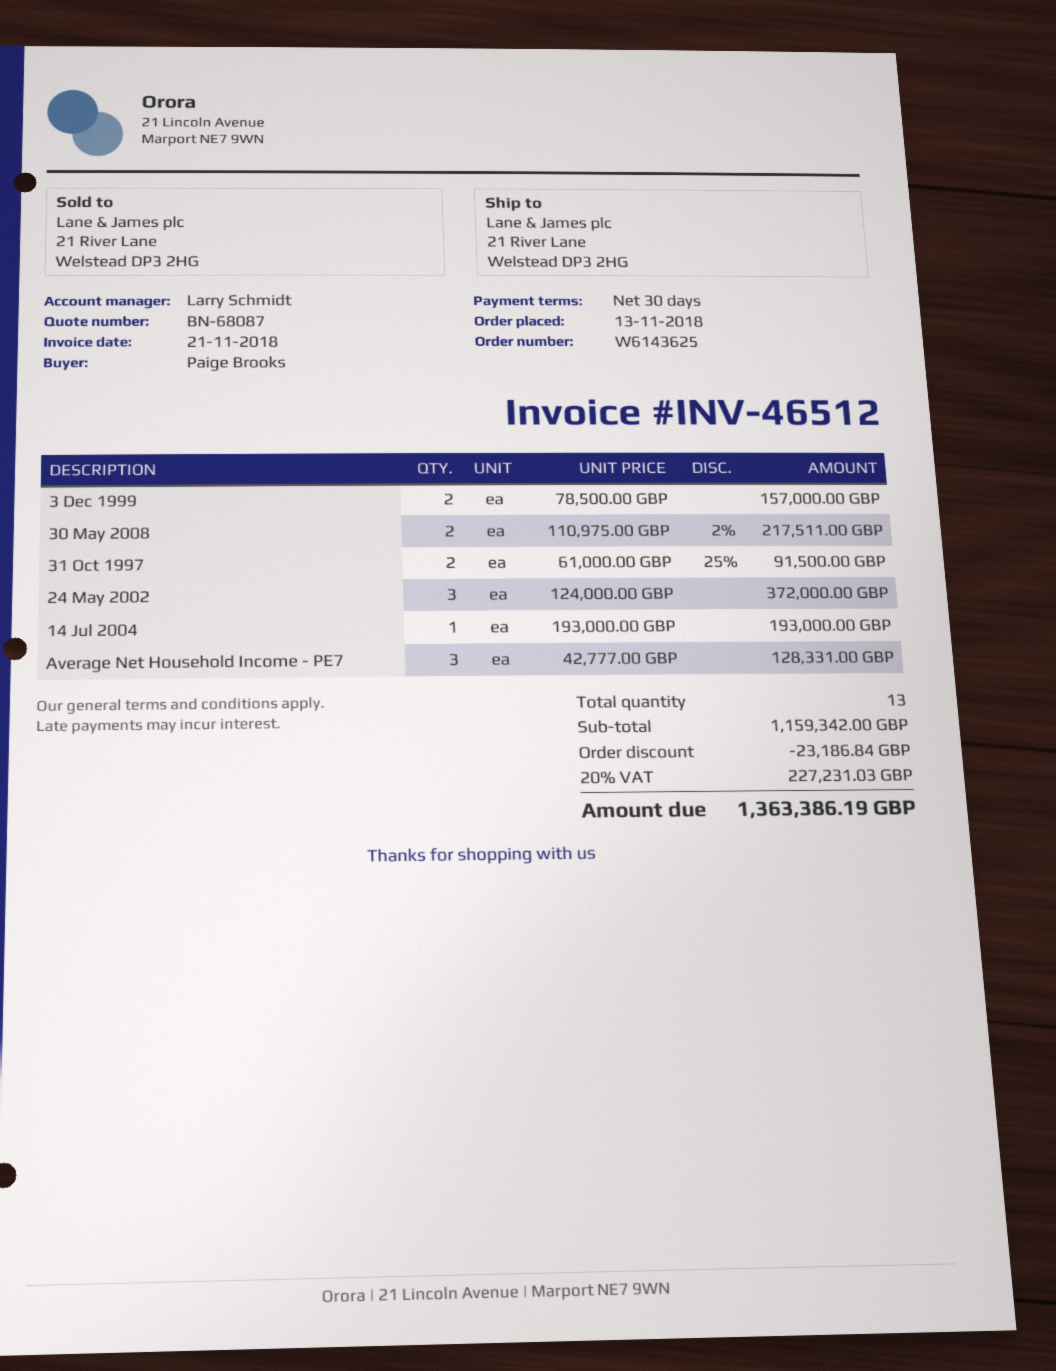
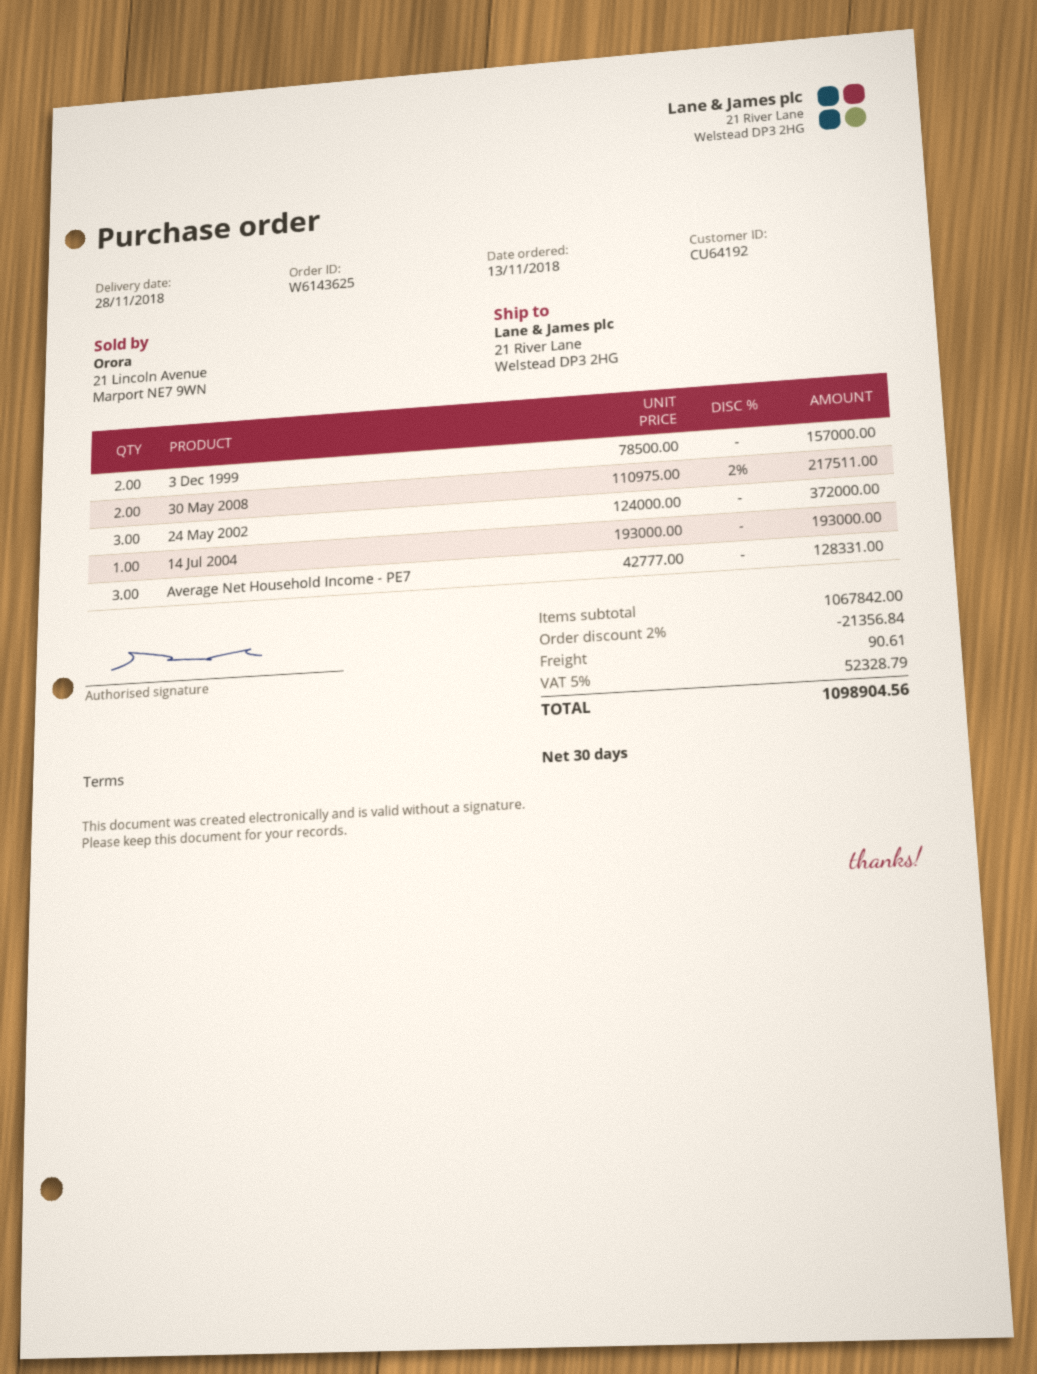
31 Oct 1997: 2 x 61000.00 - 25% = 91500.00 -> none
subtotal: 1159342.00 -> 1067842.00
discount: 23186.84 -> 21356.84
shipping: none -> 90.61
tax: 20% = 227231.03 -> 5% = 52328.79
total: 1363386.19 -> 1098904.56

